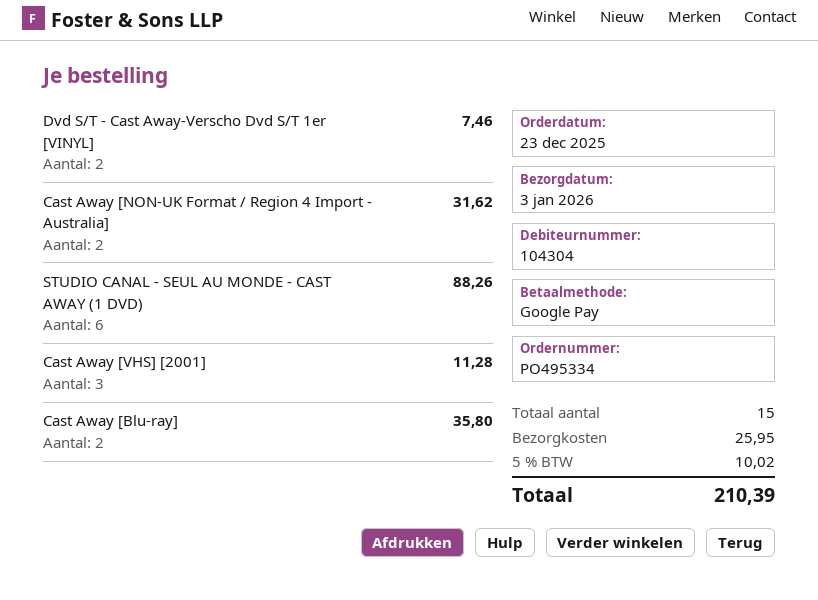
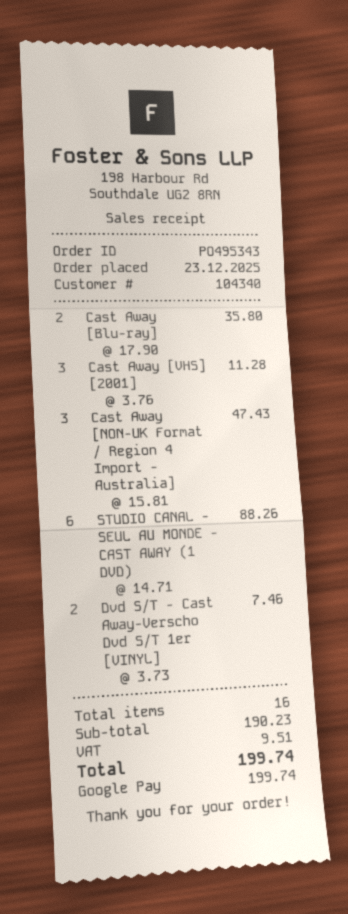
order number: PO495334 -> PO495343
customer number: 104304 -> 104340
Cast Away [NON-UK Format / Region 4 Import - Australia]: 2 for 31.62 -> 3 for 47.43
total quantity: 15 -> 16
shipping: 25.95 -> none
tax: 10.02 -> 9.51
total: 210.39 -> 199.74

